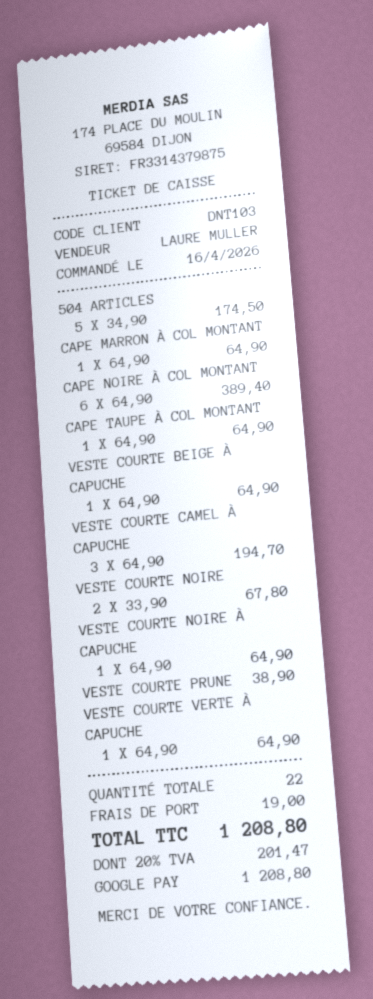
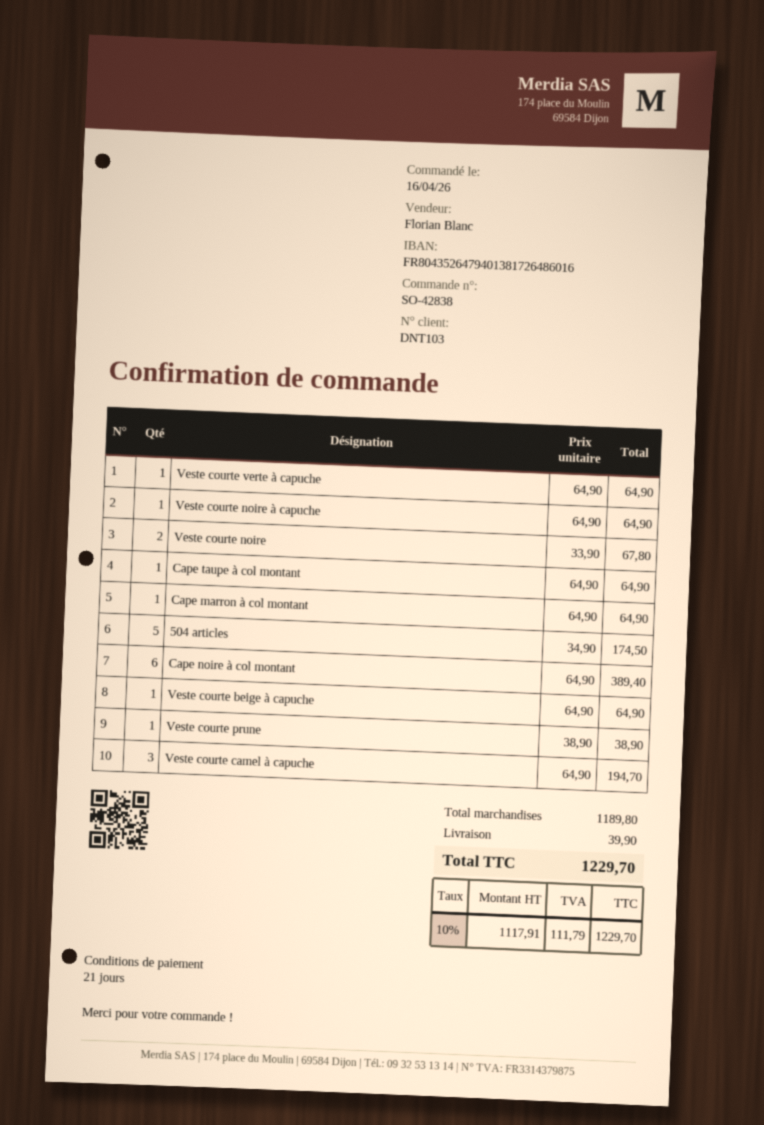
sales rep: LAURE MULLER -> Florian Blanc
shipping: 19.00 -> 39.90
tax: 20% = 201.47 -> 10% = 111.79
total: 1208.80 -> 1229.70

